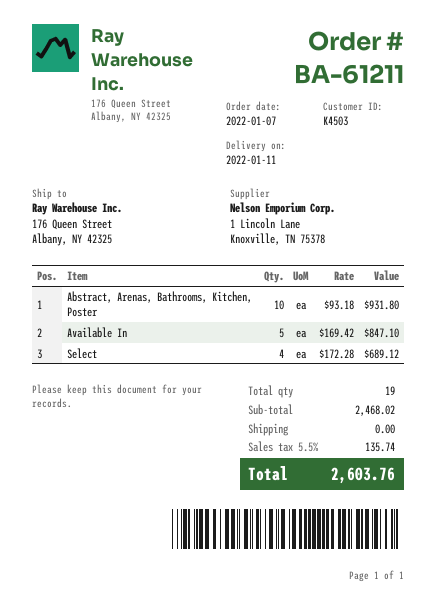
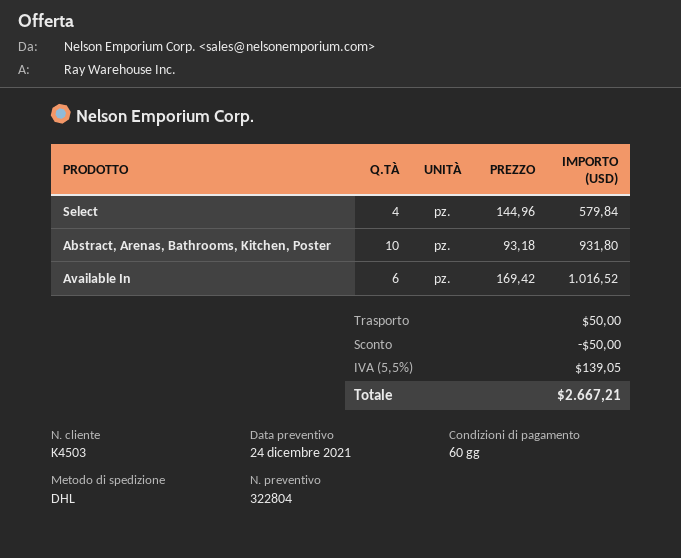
Available In: 5 x 169.42 = 847.10 -> 6 x 169.42 = 1016.52
Select: 4 x 172.28 = 689.12 -> 4 x 144.96 = 579.84
discount: none -> 50.00
shipping: 0.00 -> 50.00
tax: 5.5% = 135.74 -> 5.5% = 139.05
total: 2603.76 -> 2667.21

